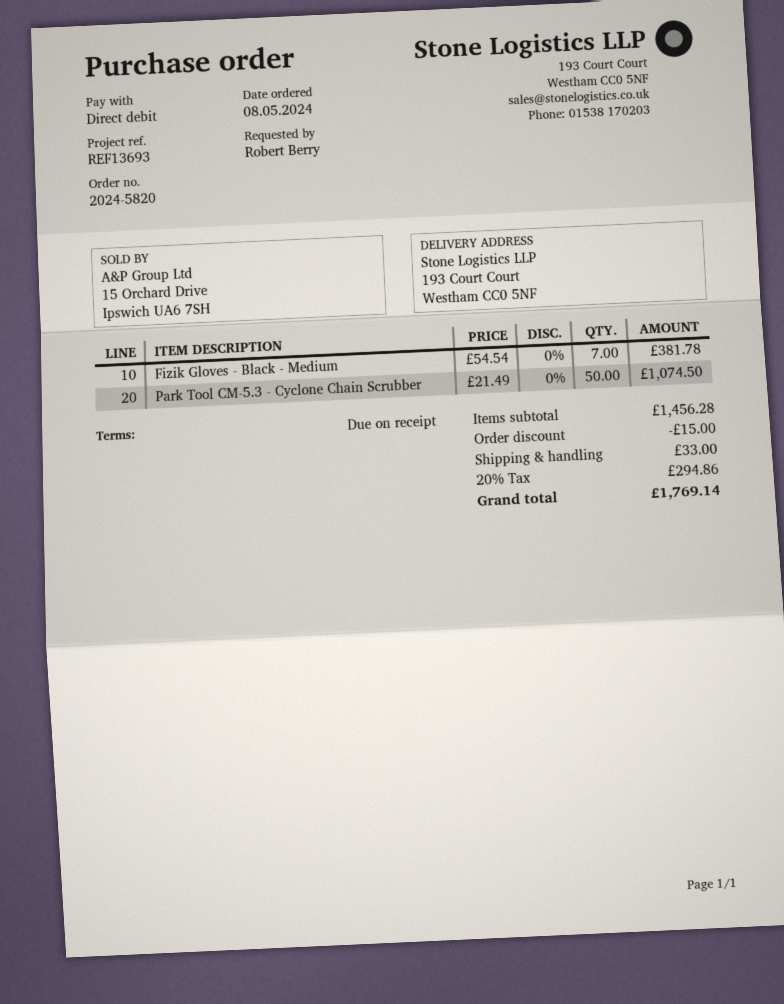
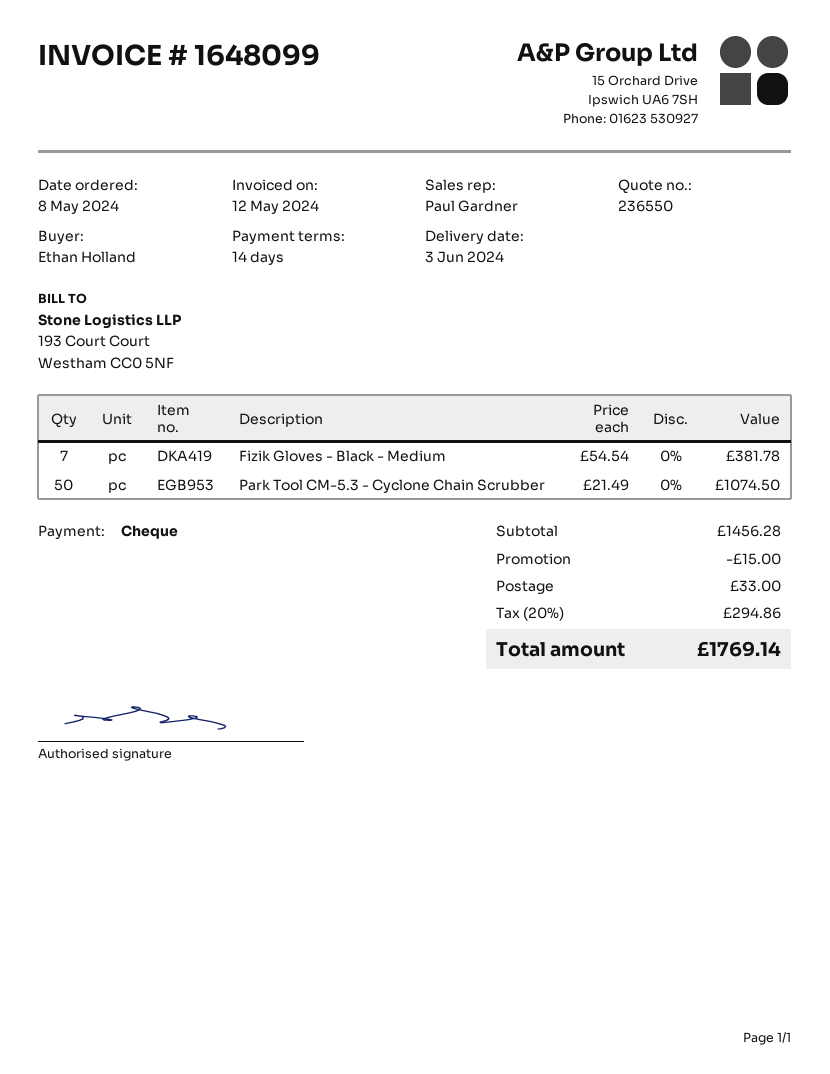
payment terms: on receipt -> 14 days
ordered by: Robert Berry -> Ethan Holland
payment method: direct debit -> cheque

